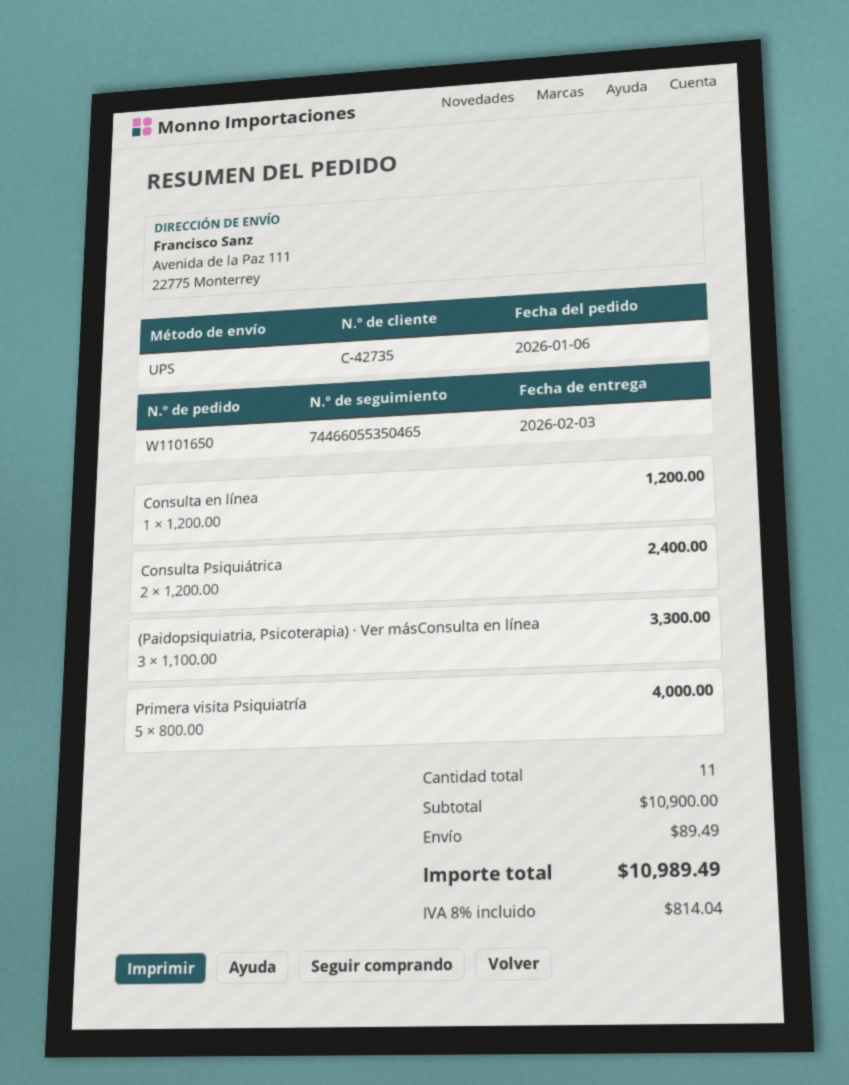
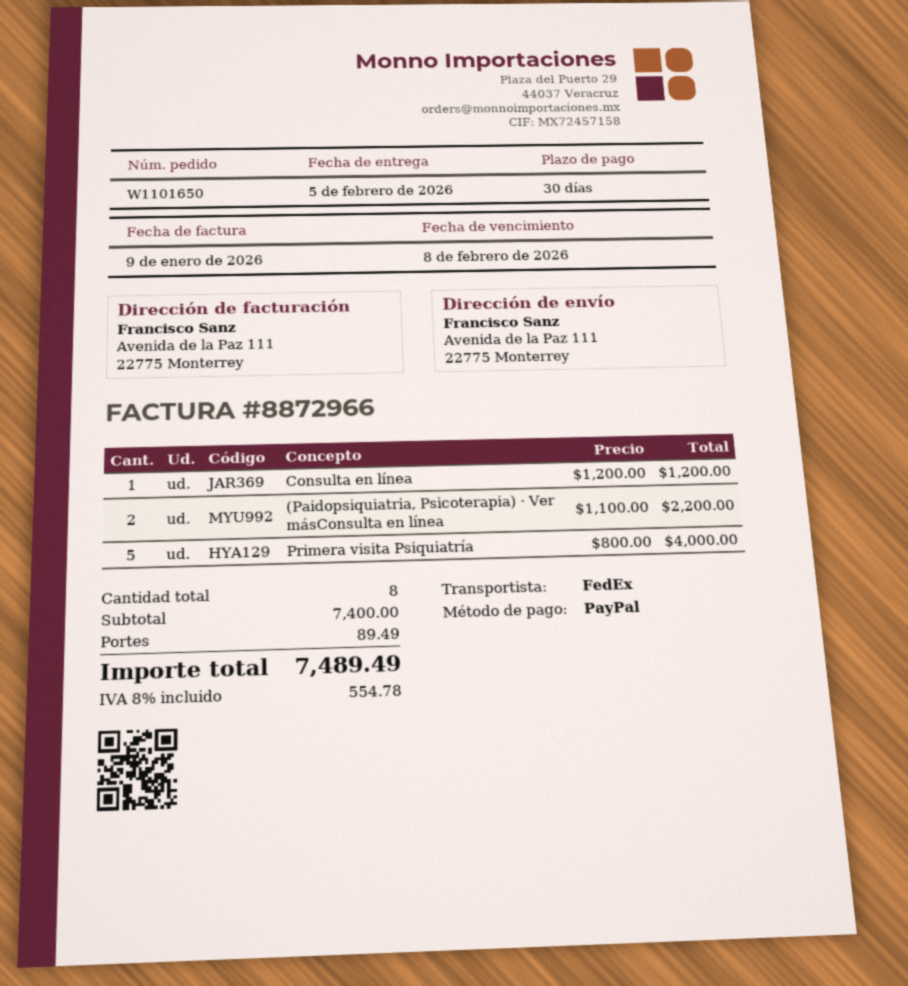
delivery date: 2026-02-03 -> 2026-02-05
shipping method: UPS -> FedEx
Consulta Psiquiátrica: 2 x 1200.00 = 2400.00 -> none
(Paidopsiquiatria, Psicoterapia) · Ver másConsulta en línea: 3 x 1100.00 = 3300.00 -> 2 x 1100.00 = 2200.00
total quantity: 11 -> 8
subtotal: 10900.00 -> 7400.00
tax: 8% = 814.04 -> 8% = 554.78
total: 10989.49 -> 7489.49

